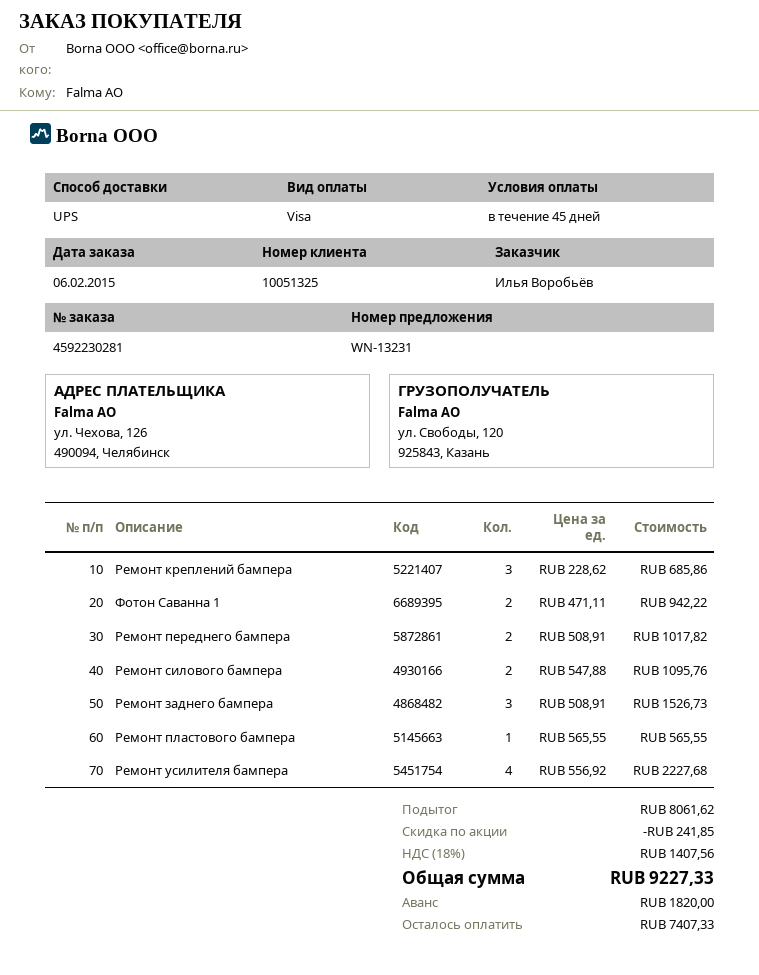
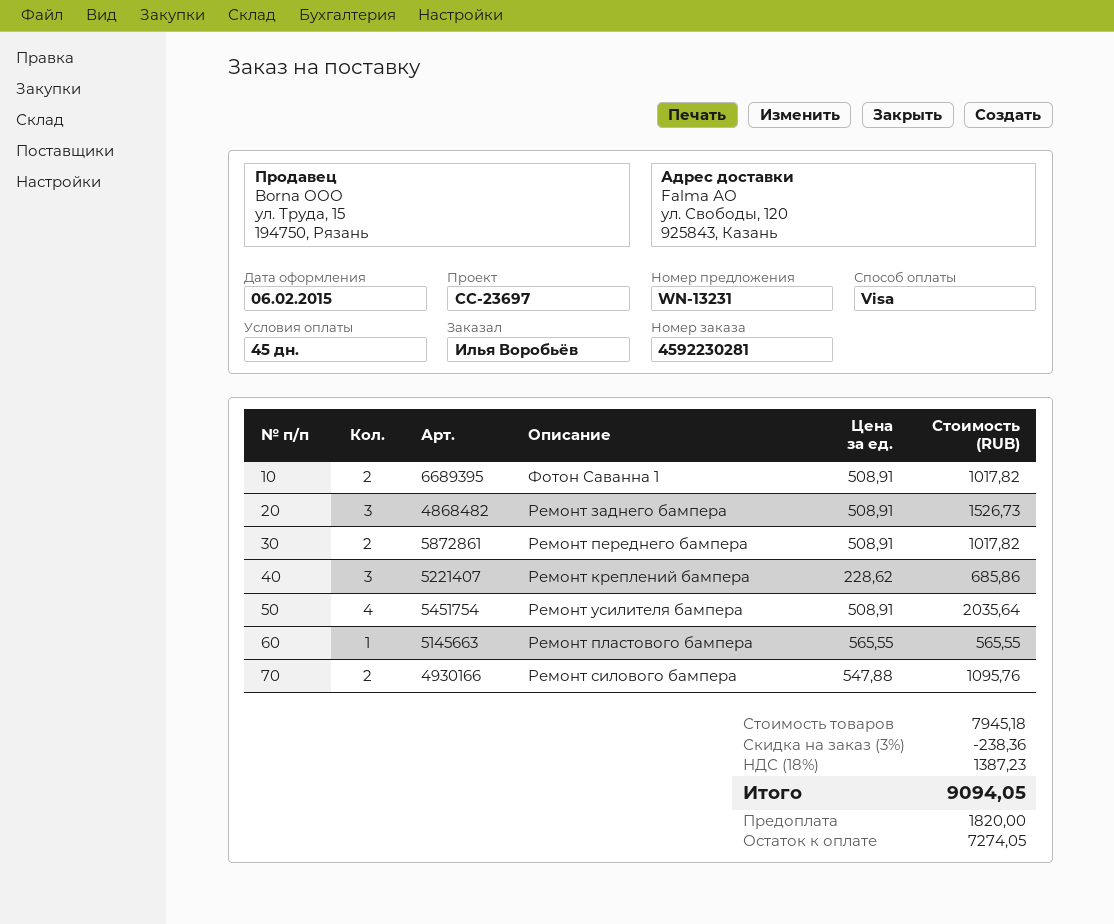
Фотон Саванна 1: 2 x 471.11 = 942.22 -> 2 x 508.91 = 1017.82
Ремонт усилителя бампера: 4 x 556.92 = 2227.68 -> 4 x 508.91 = 2035.64
subtotal: 8061.62 -> 7945.18
discount: 241.85 -> 238.36
tax: 18% = 1407.56 -> 18% = 1387.23
total: 9227.33 -> 9094.05
balance: 7407.33 -> 7274.05

